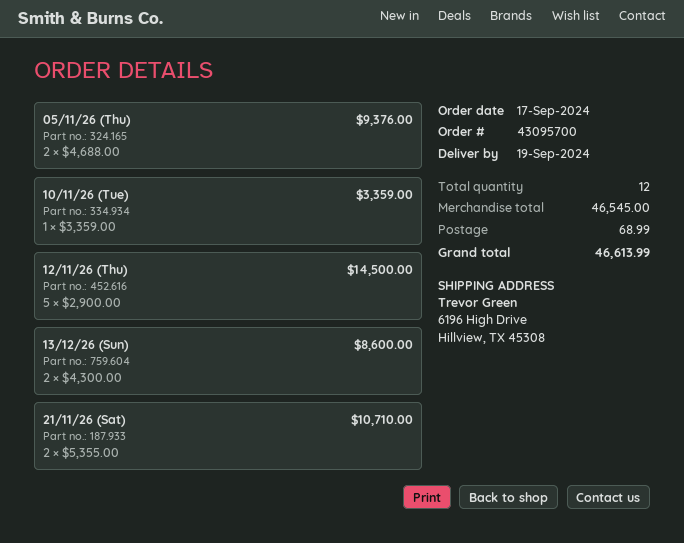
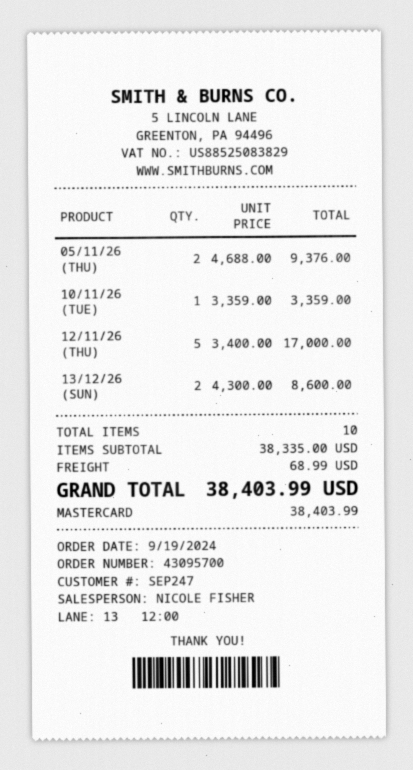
order date: 2024-09-17 -> 2024-09-19
12/11/26 (Thu): 5 x 2900.00 = 14500.00 -> 5 x 3400.00 = 17000.00
21/11/26 (Sat): 2 x 5355.00 = 10710.00 -> none
total quantity: 12 -> 10
subtotal: 46545.00 -> 38335.00
total: 46613.99 -> 38403.99

